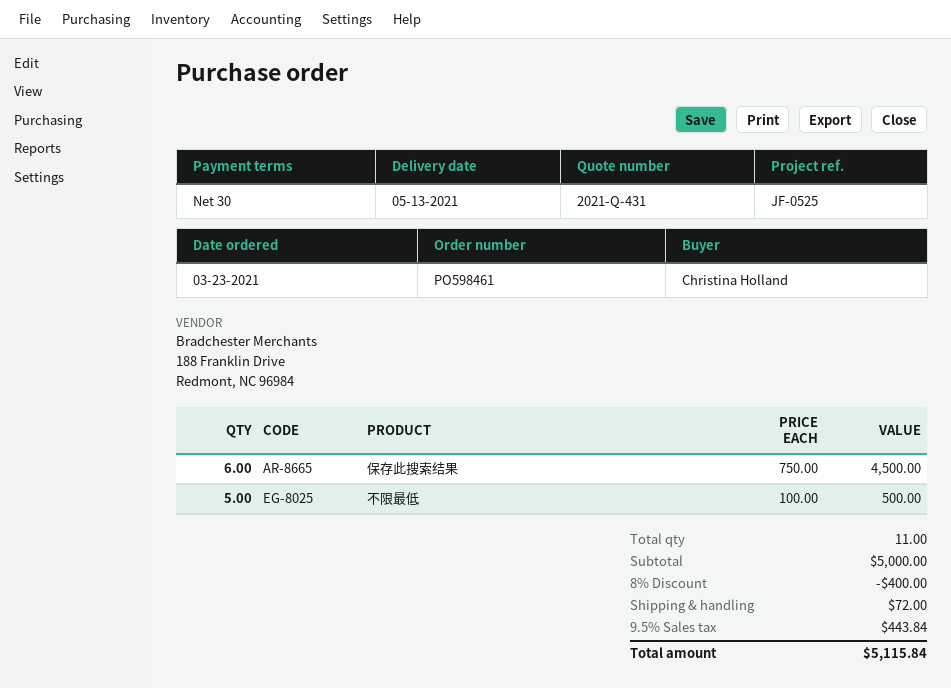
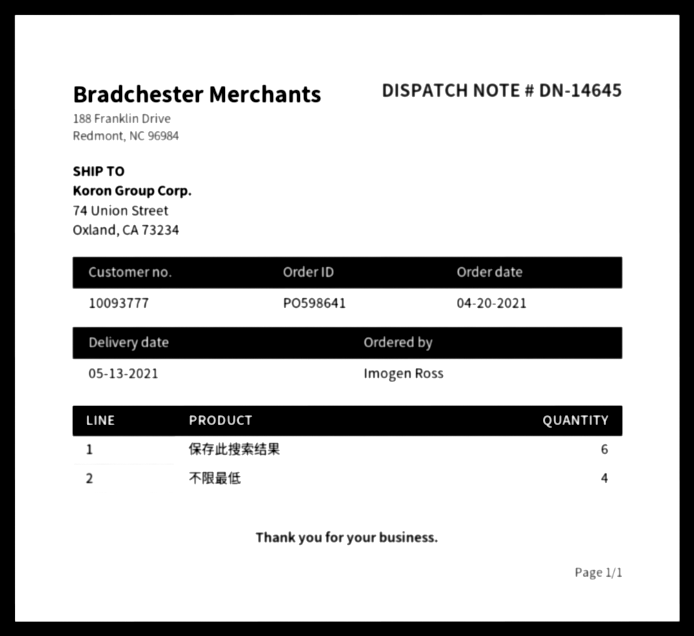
order number: PO598461 -> PO598641
order date: 2021-03-23 -> 2021-04-20
ordered by: Christina Holland -> Imogen Ross
不限最低: 5 -> 4

